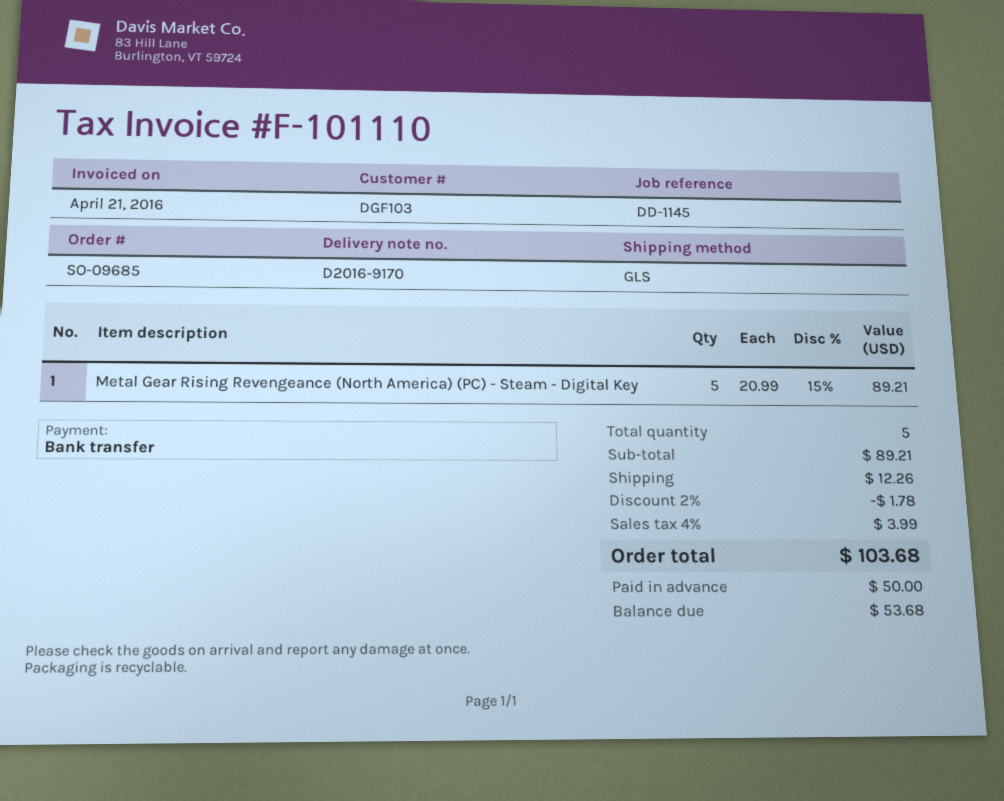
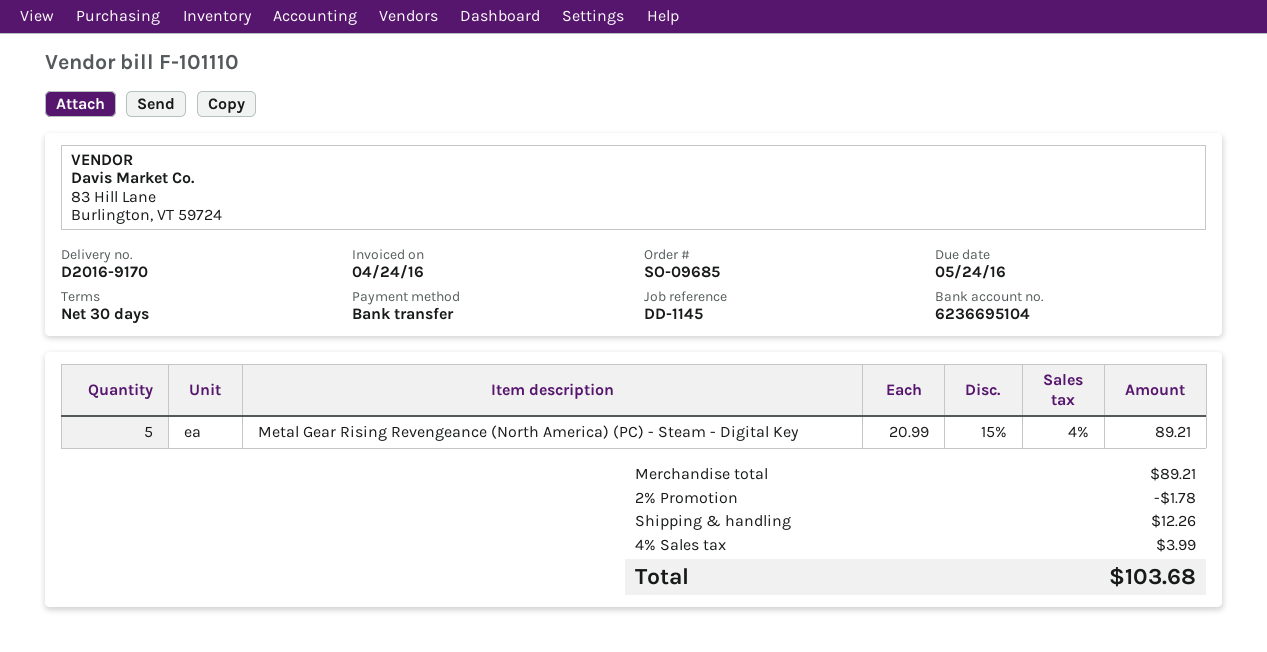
invoice date: 2016-04-21 -> 2016-04-24

